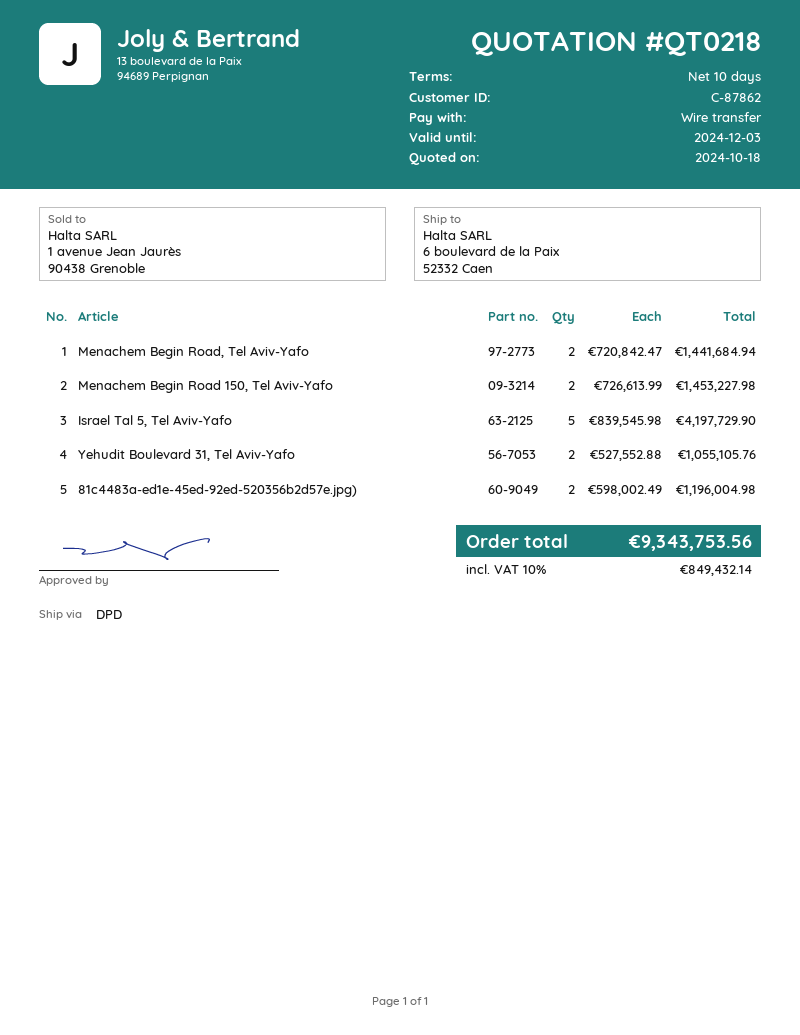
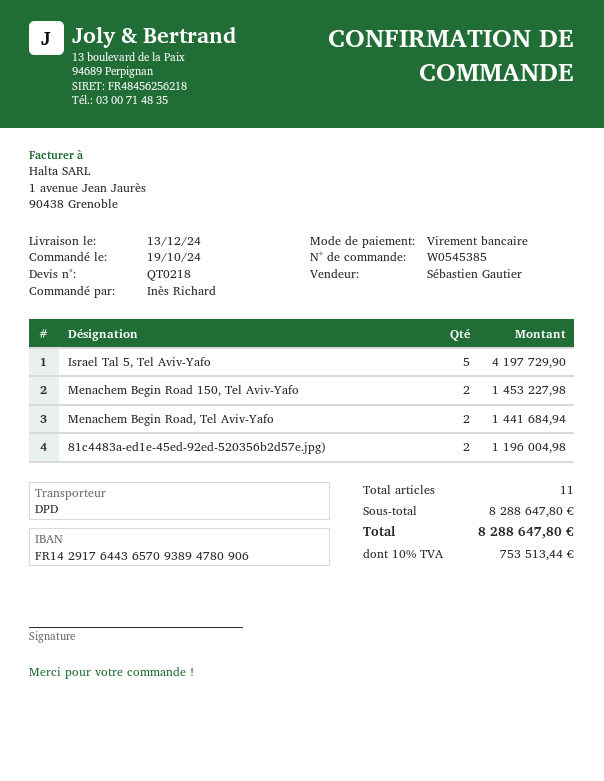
Yehudit Boulevard 31, Tel Aviv-Yafo: 2 for 1055105.76 -> none
tax: 10% = 849432.14 -> 10% = 753513.44
total: 9343753.56 -> 8288647.80

